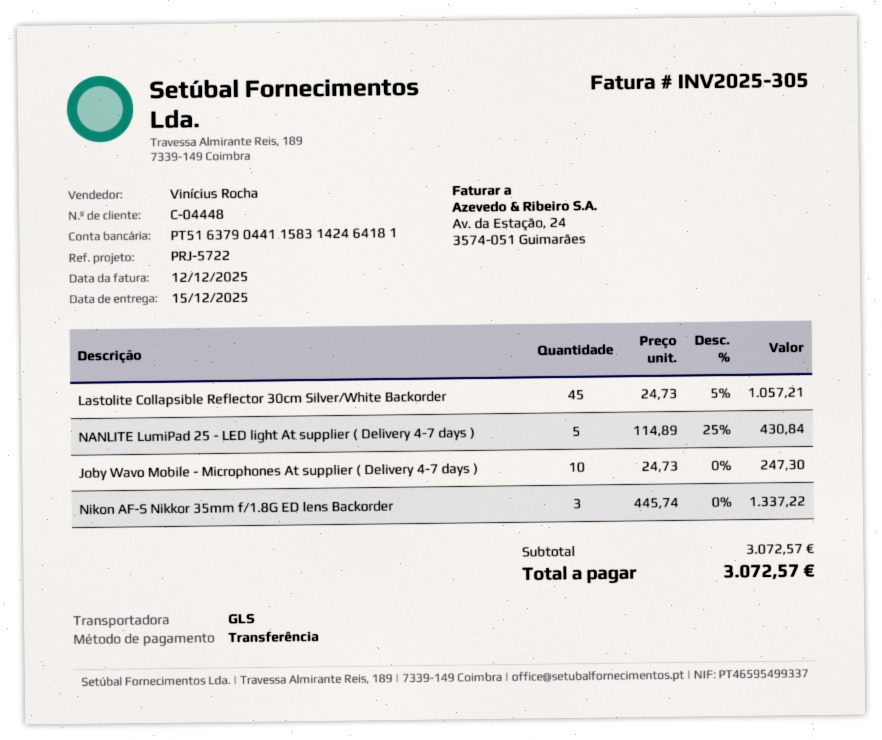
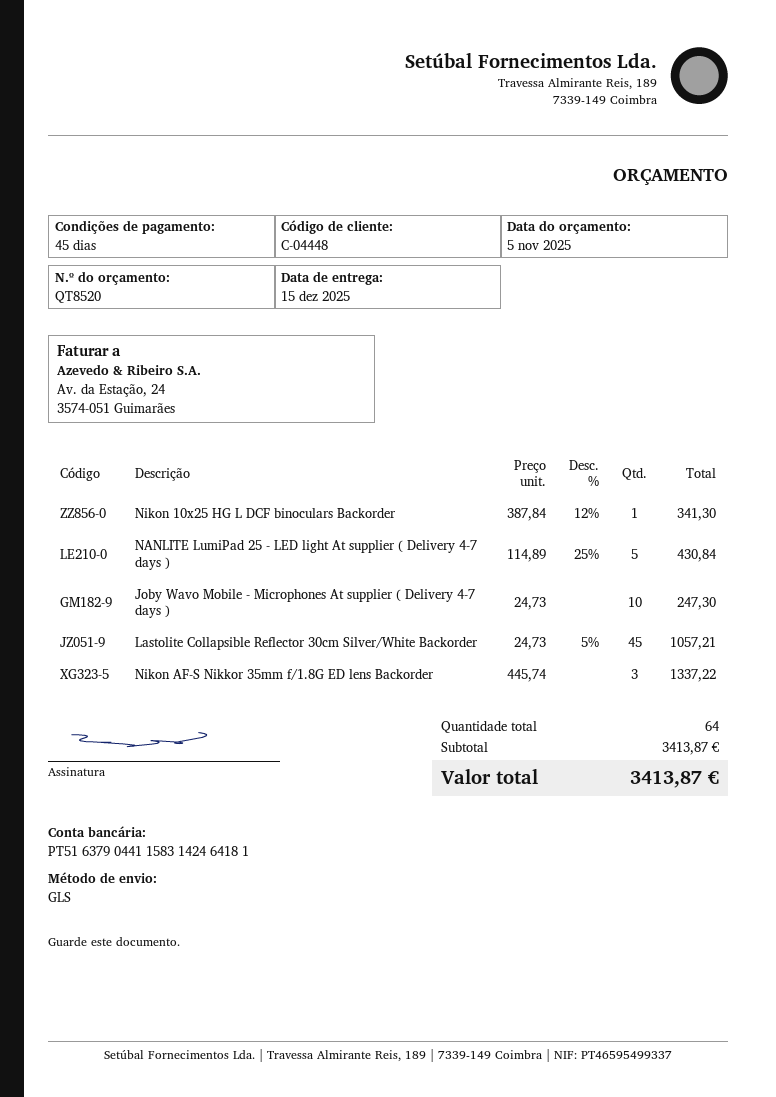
Nikon 10x25 HG L DCF binoculars Backorder: none -> 1 x 387.84 - 12% = 341.30
subtotal: 3072.57 -> 3413.87
total: 3072.57 -> 3413.87

